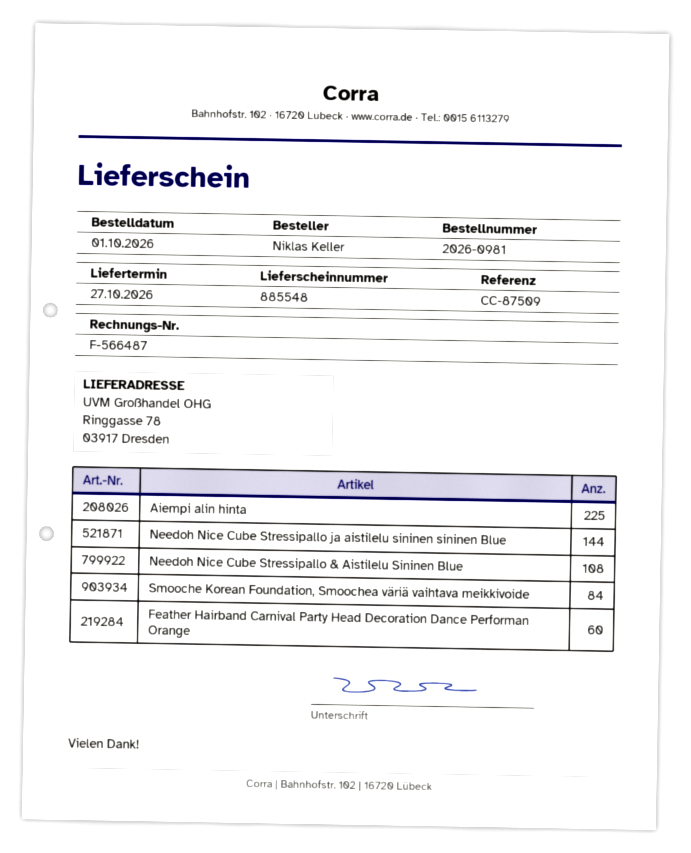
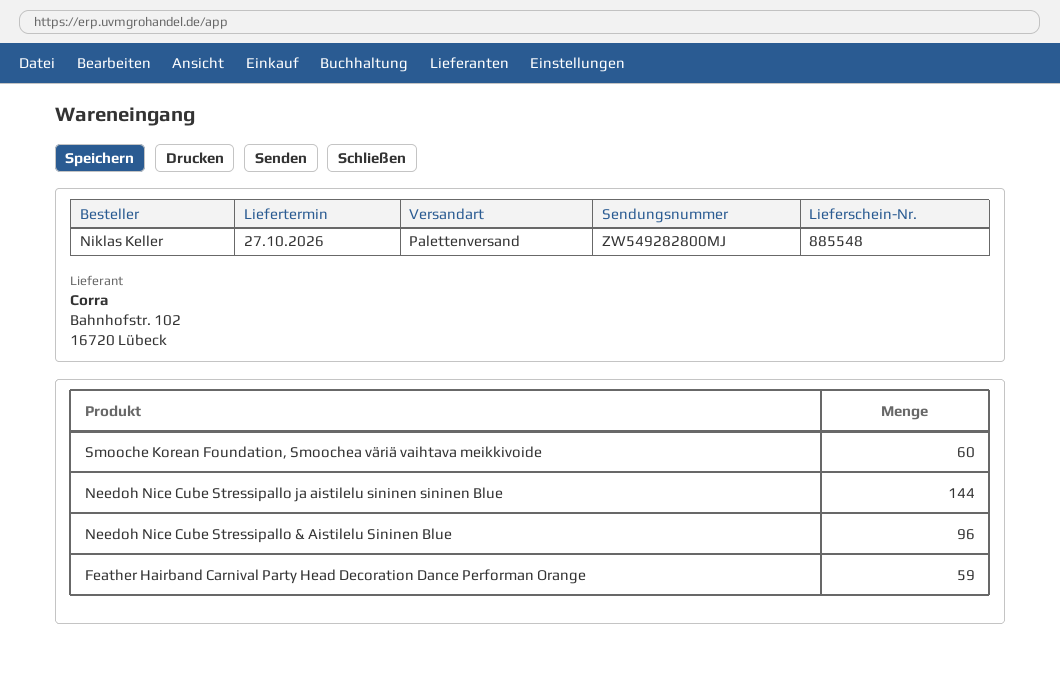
Aiempi alin hinta: 225 -> none
Needoh Nice Cube Stressipallo & Aistilelu Sininen Blue: 108 -> 96
Smooche Korean Foundation, Smoochea väriä vaihtava meikkivoide: 84 -> 60
Feather Hairband Carnival Party Head Decoration Dance Performan Orange: 60 -> 59

